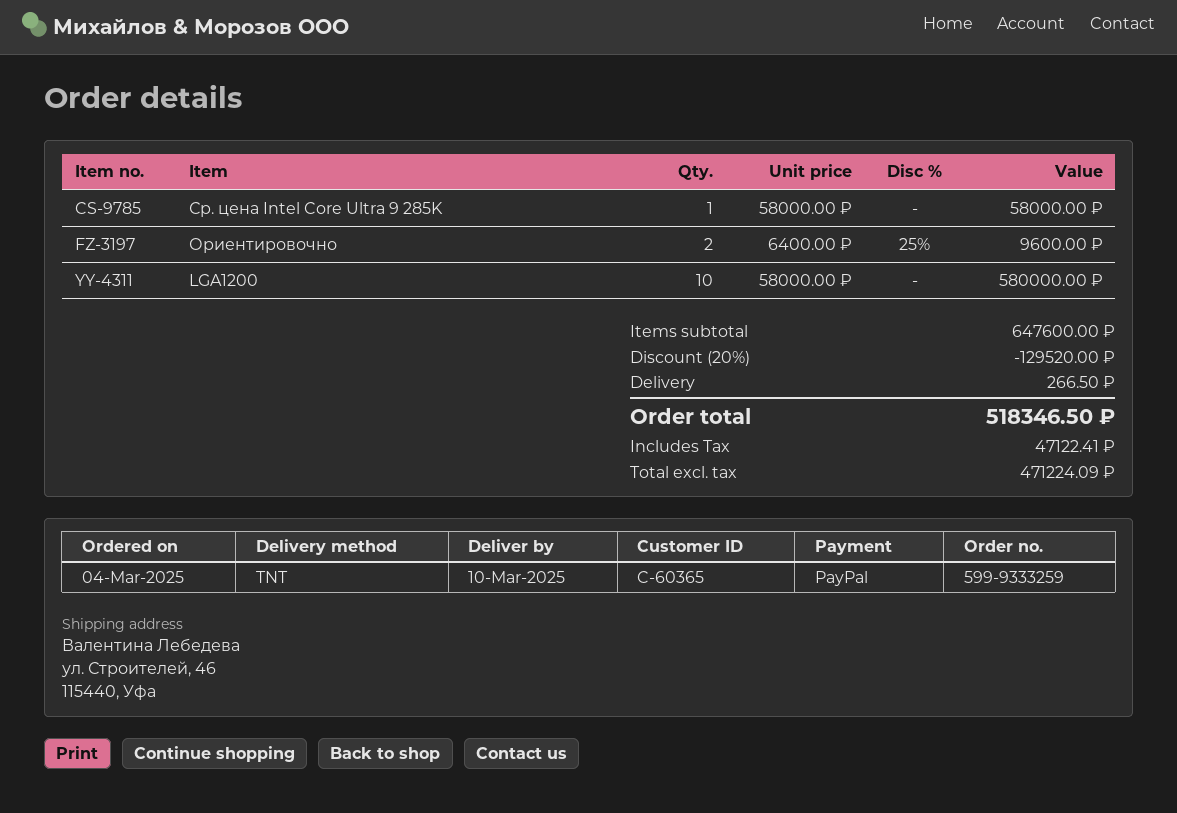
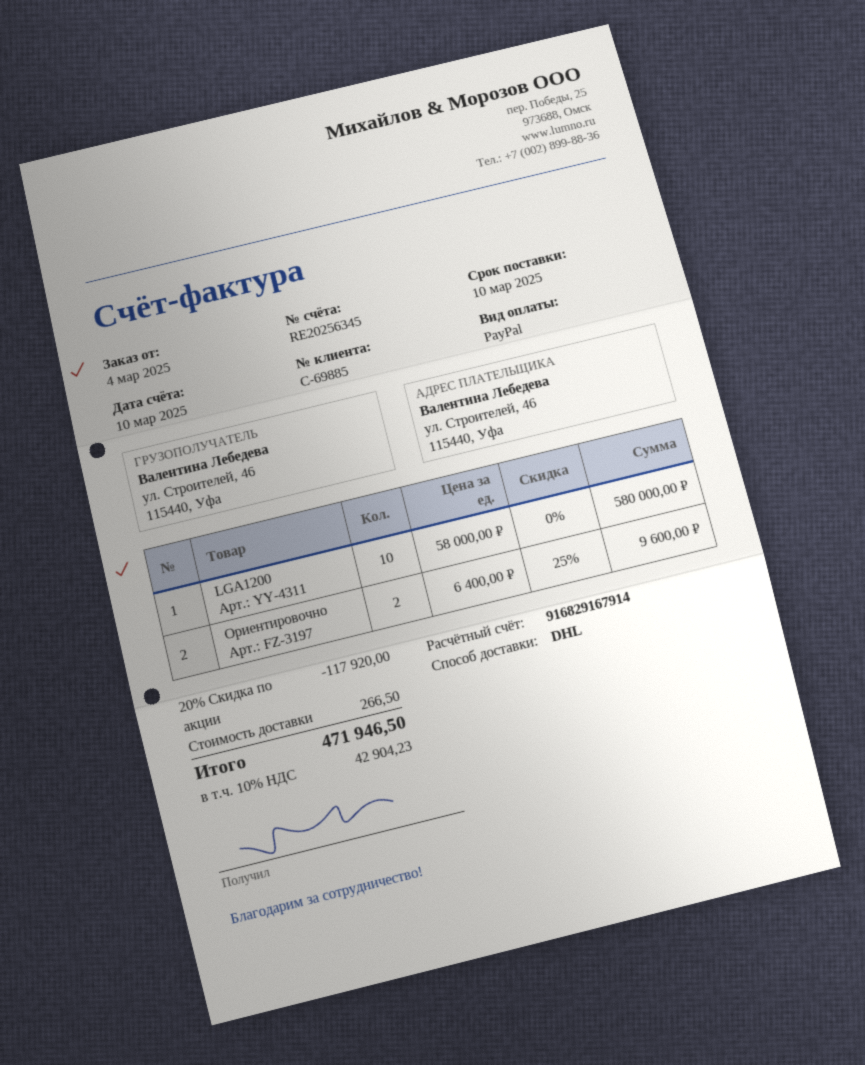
customer number: C-60365 -> C-69885
shipping method: TNT -> DHL
Ср. цена Intel Core Ultra 9 285K: 1 x 58000.00 = 58000.00 -> none
discount: 20% = 129520.00 -> 20% = 117920.00
tax: 47122.41 -> 42904.23
total: 518346.50 -> 471946.50

